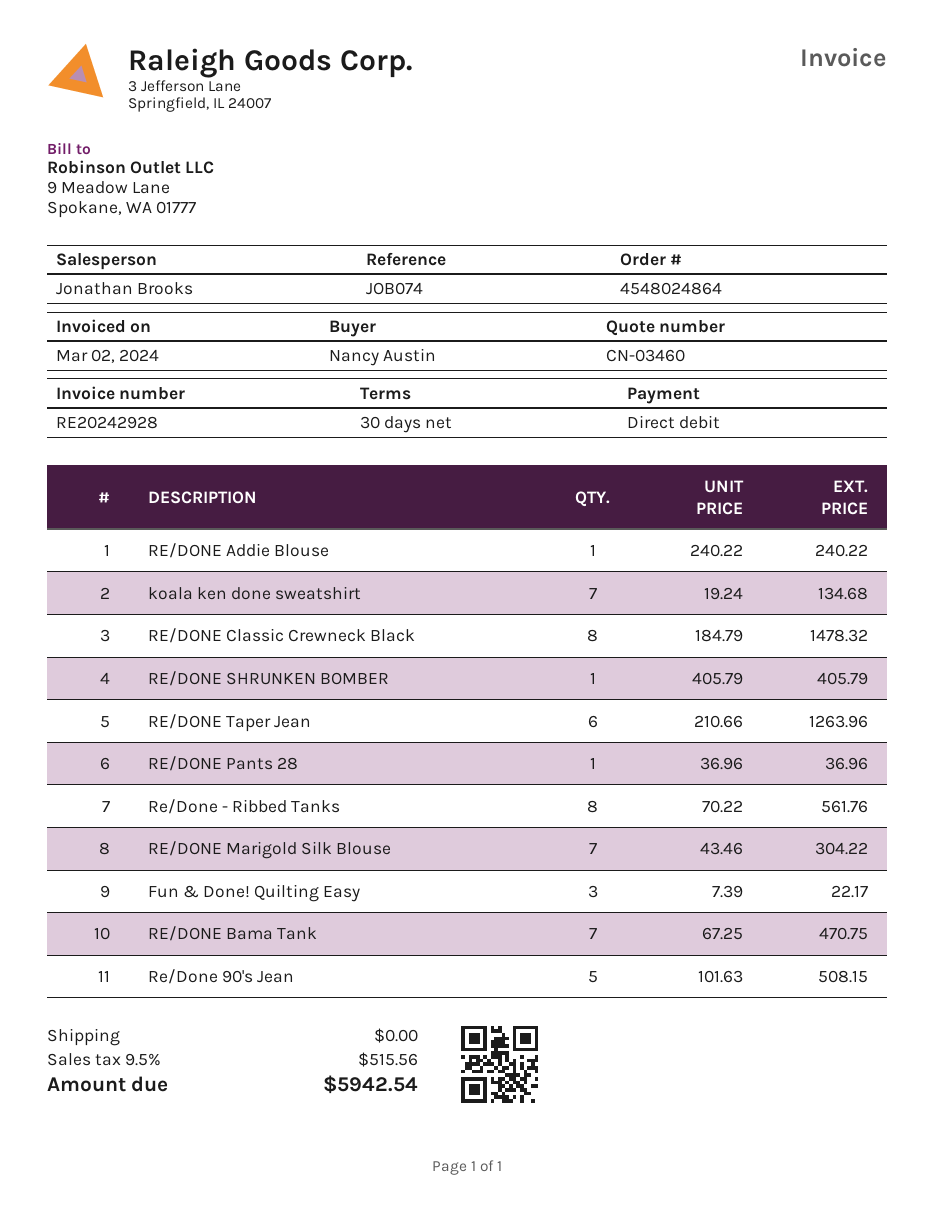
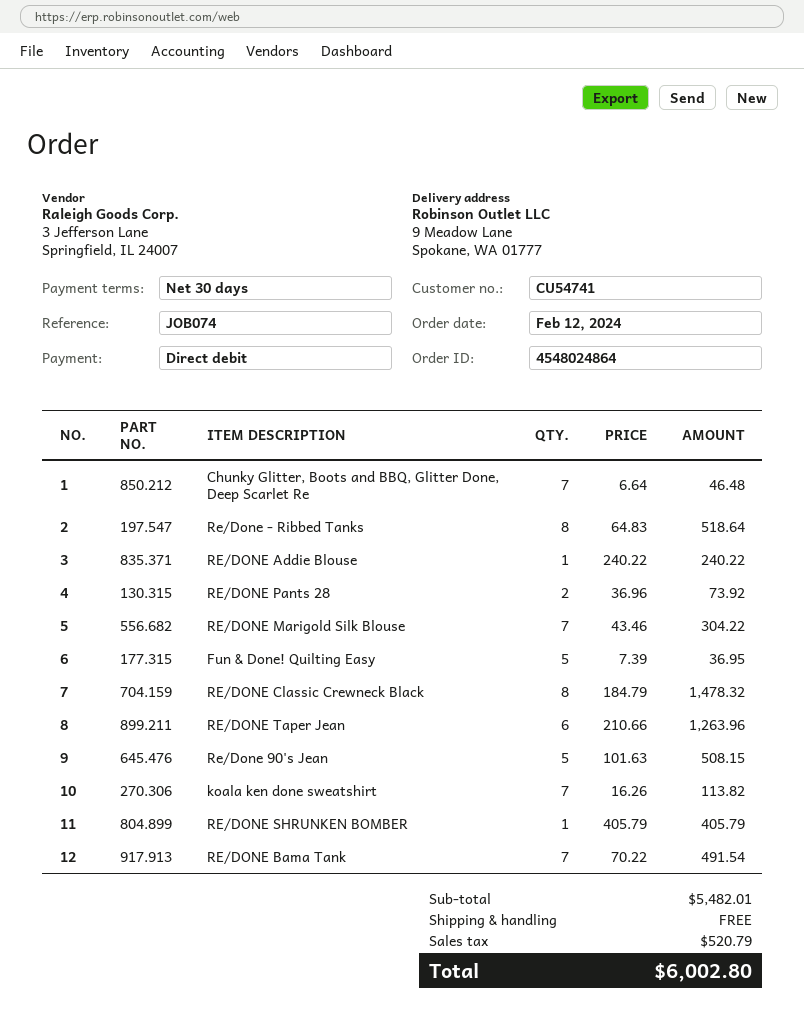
koala ken done sweatshirt: 7 x 19.24 = 134.68 -> 7 x 16.26 = 113.82
RE/DONE Pants 28: 1 x 36.96 = 36.96 -> 2 x 36.96 = 73.92
Re/Done - Ribbed Tanks: 8 x 70.22 = 561.76 -> 8 x 64.83 = 518.64
Fun & Done! Quilting Easy: 3 x 7.39 = 22.17 -> 5 x 7.39 = 36.95
RE/DONE Bama Tank: 7 x 67.25 = 470.75 -> 7 x 70.22 = 491.54
Chunky Glitter, Boots and BBQ, Glitter Done, Deep Scarlet Re: none -> 7 x 6.64 = 46.48
tax: 515.56 -> 520.79
total: 5942.54 -> 6002.80

